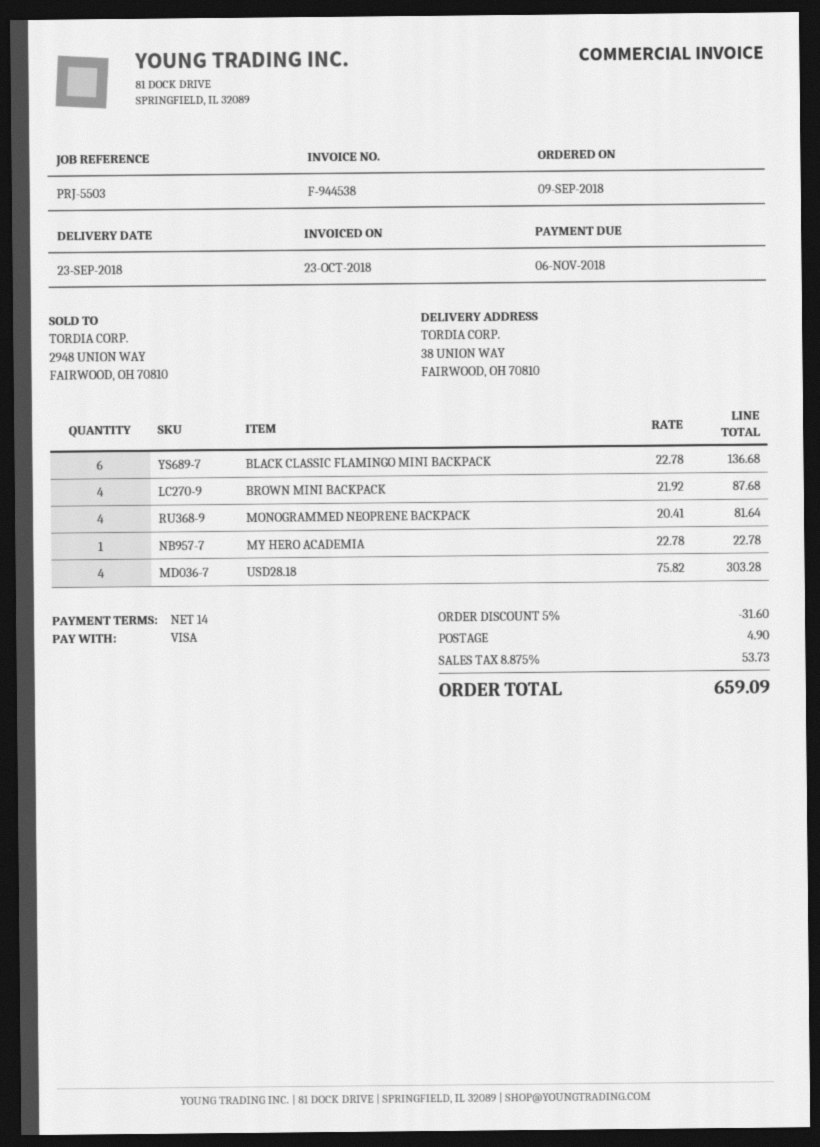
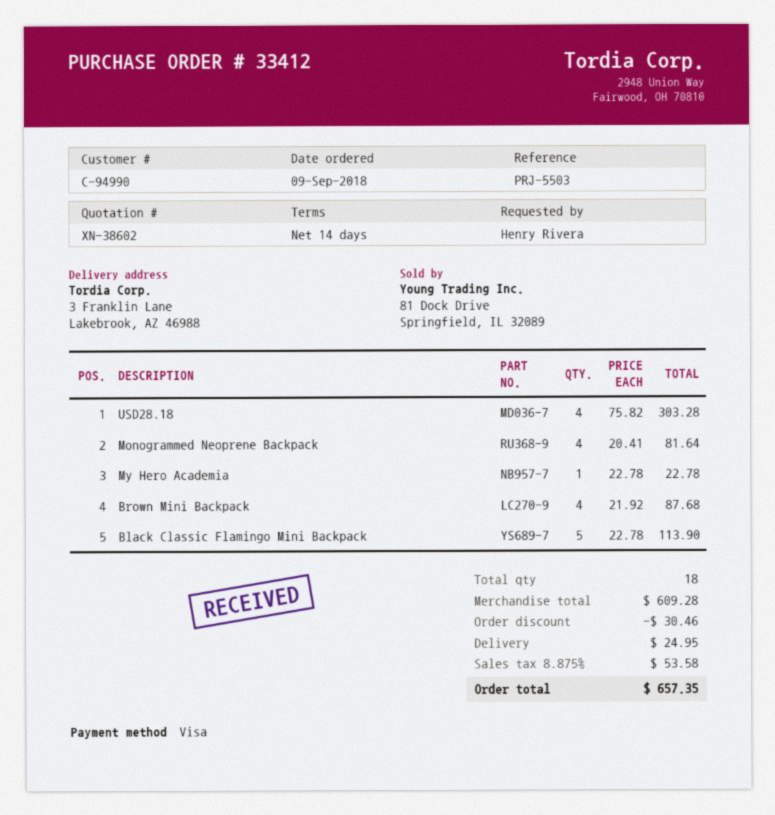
ship to: 38 UNION WAY, FAIRWOOD, OH 70810 -> 3 Franklin Lane, Lakebrook, AZ 46988
BLACK CLASSIC FLAMINGO MINI BACKPACK: 6 x 22.78 = 136.68 -> 5 x 22.78 = 113.90
discount: 31.60 -> 30.46
shipping: 4.90 -> 24.95
tax: 8.875% = 53.73 -> 8.875% = 53.58
total: 659.09 -> 657.35

